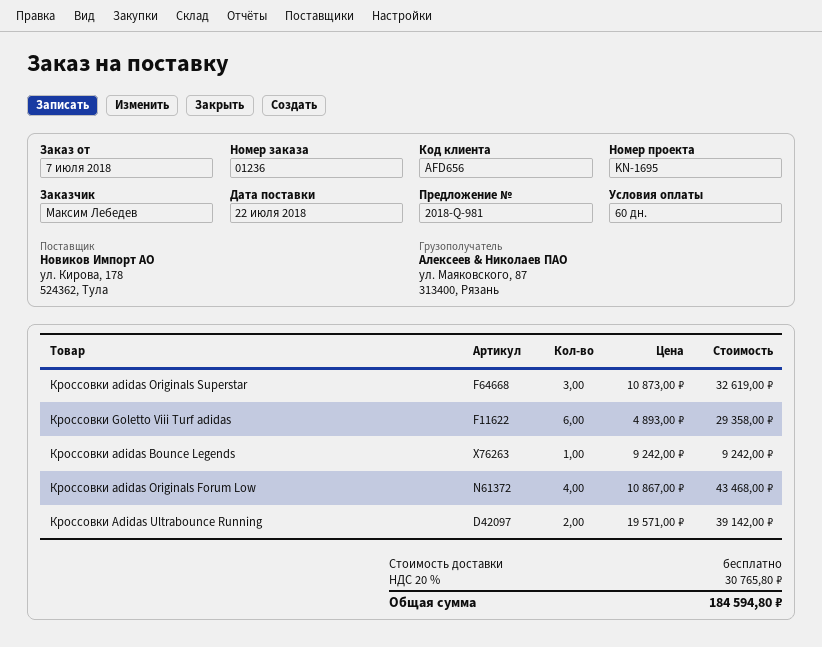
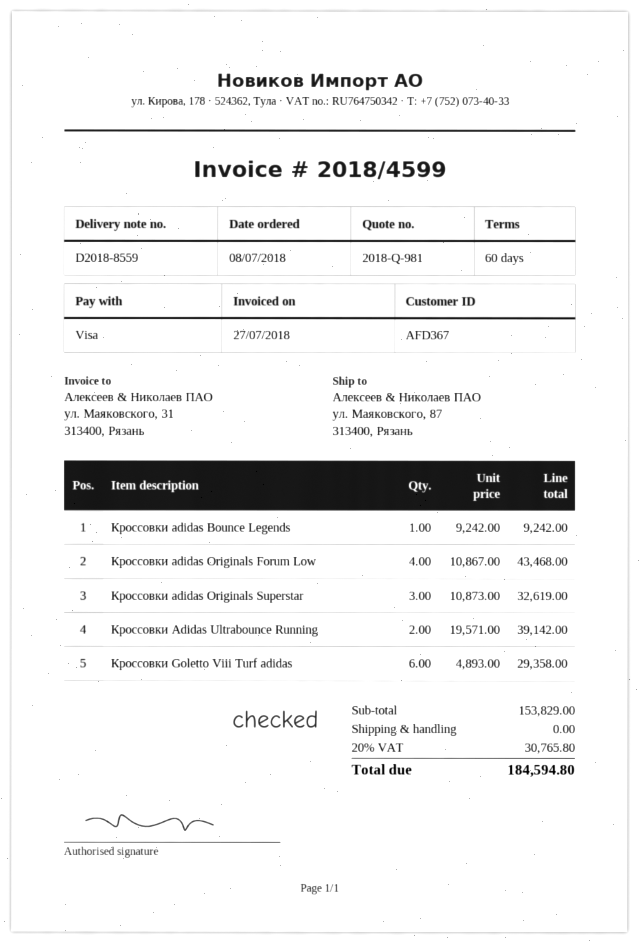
order date: 2018-07-07 -> 2018-07-08
customer number: AFD656 -> AFD367

